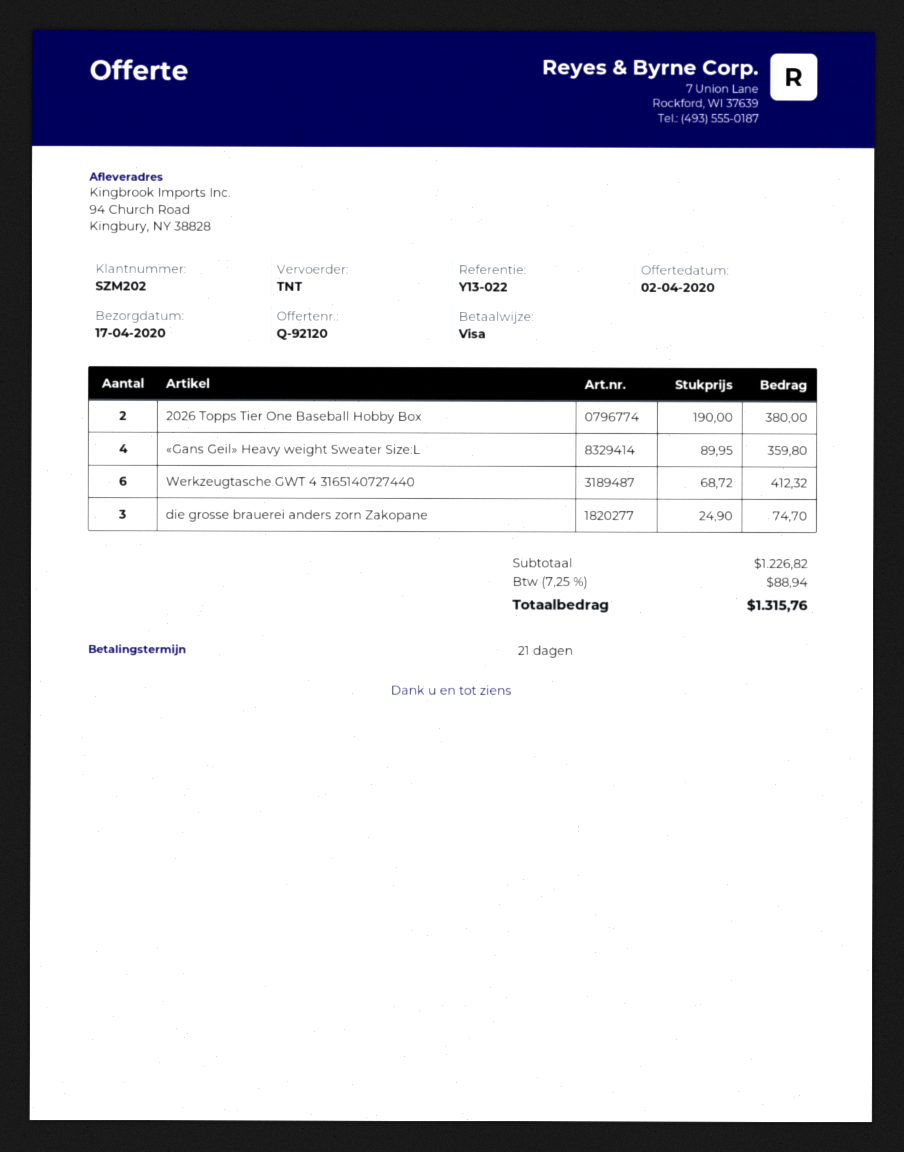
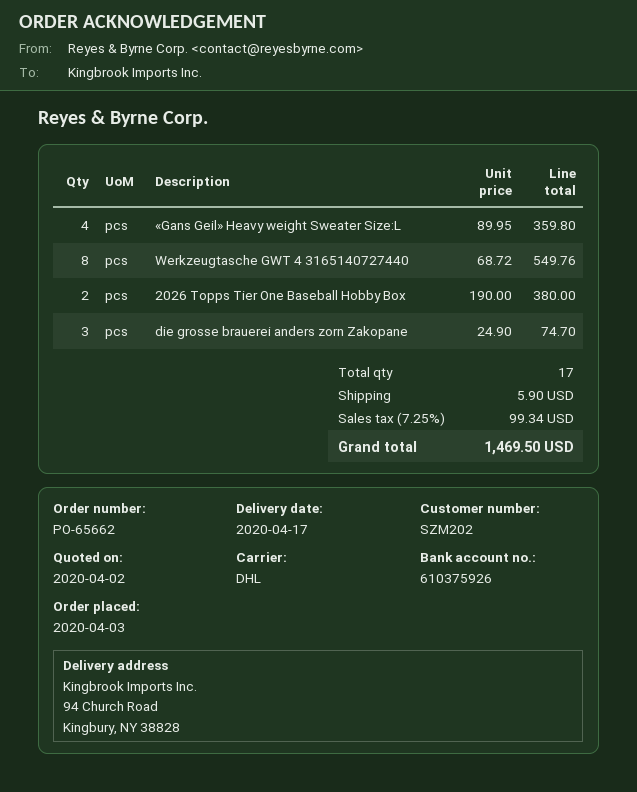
shipping method: TNT -> DHL
Werkzeugtasche GWT 4 3165140727440: 6 x 68.72 = 412.32 -> 8 x 68.72 = 549.76
shipping: none -> 5.90
tax: 7.25% = 88.94 -> 7.25% = 99.34
total: 1315.76 -> 1469.50

